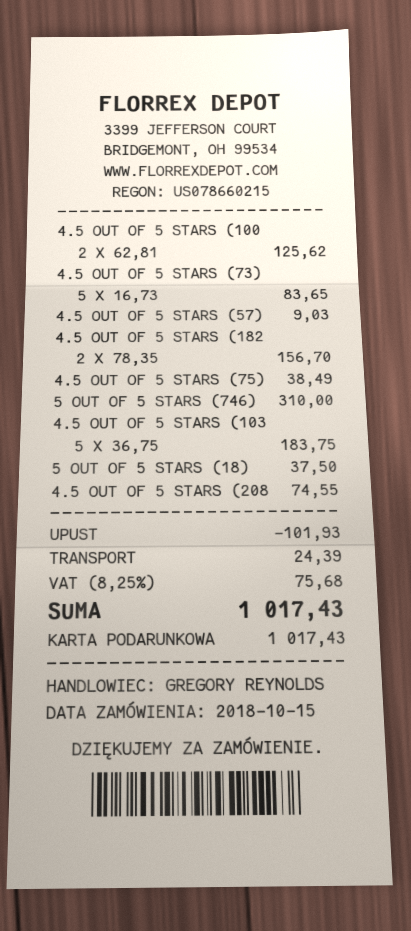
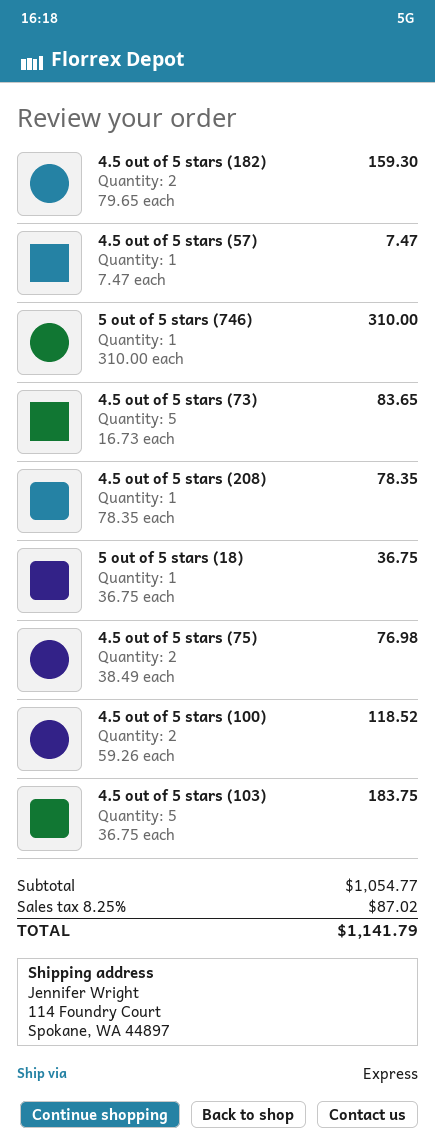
4.5 OUT OF 5 STARS (100: 2 x 62.81 = 125.62 -> 2 x 59.26 = 118.52
4.5 OUT OF 5 STARS (57): 1 x 9.03 = 9.03 -> 1 x 7.47 = 7.47
4.5 OUT OF 5 STARS (182: 2 x 78.35 = 156.70 -> 2 x 79.65 = 159.30
4.5 OUT OF 5 STARS (75): 1 x 38.49 = 38.49 -> 2 x 38.49 = 76.98
5 OUT OF 5 STARS (18): 1 x 37.50 = 37.50 -> 1 x 36.75 = 36.75
4.5 OUT OF 5 STARS (208: 1 x 74.55 = 74.55 -> 1 x 78.35 = 78.35
discount: 101.93 -> none
shipping: 24.39 -> none
tax: 8.25% = 75.68 -> 8.25% = 87.02
total: 1017.43 -> 1141.79

